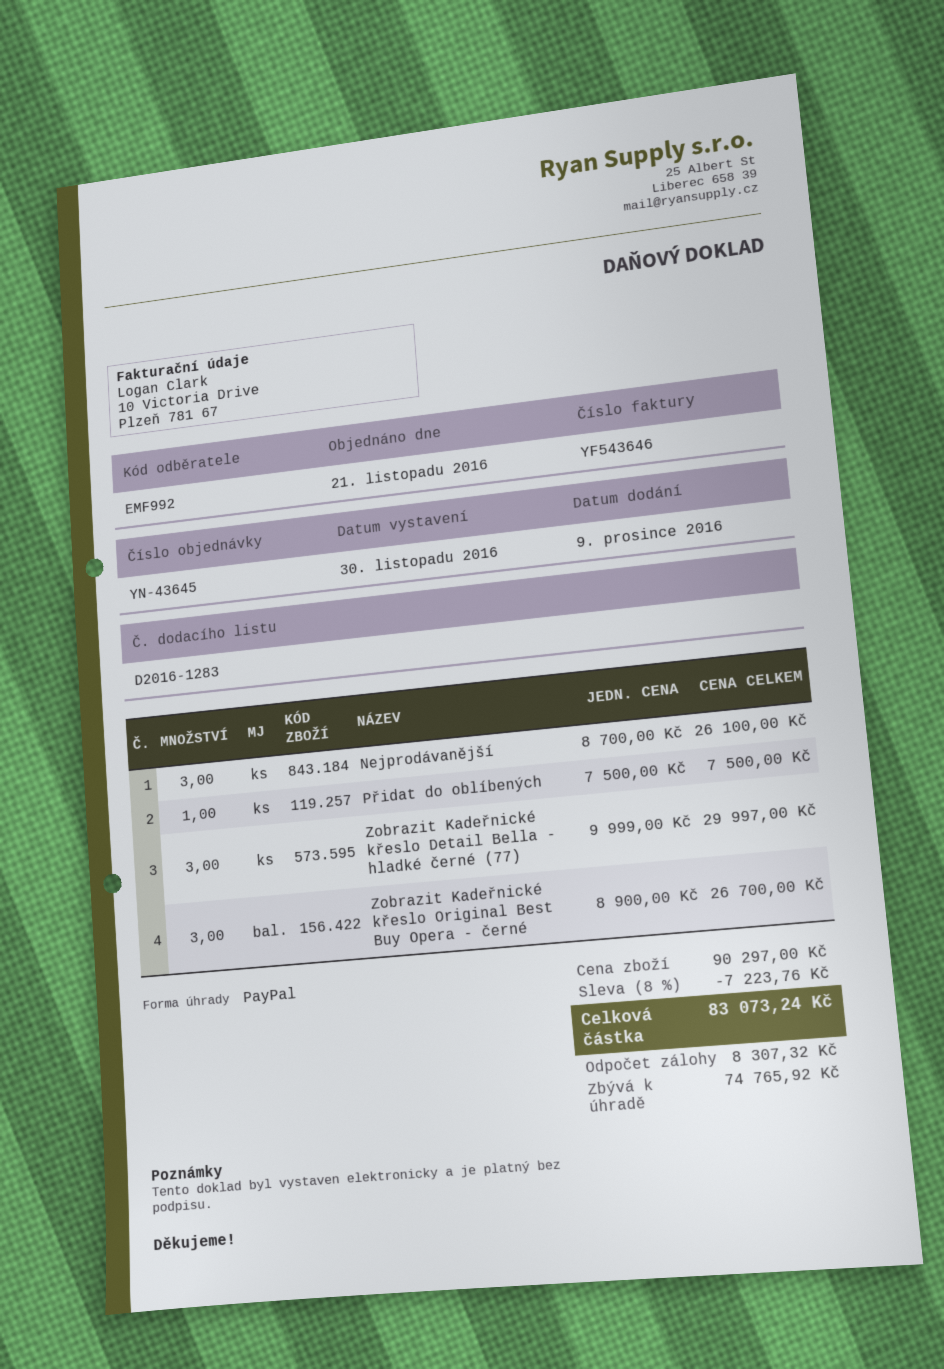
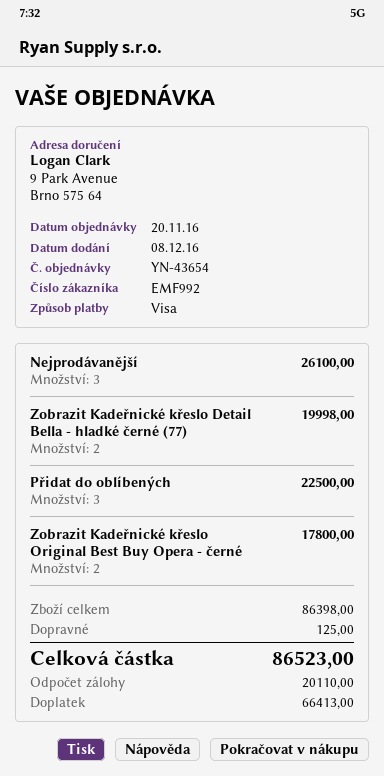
order number: YN-43645 -> YN-43654
order date: 2016-11-21 -> 2016-11-20
delivery date: 2016-12-09 -> 2016-12-08
payment method: PayPal -> Visa
Přidat do oblíbených: 1 for 7500.00 -> 3 for 22500.00
Zobrazit Kadeřnické křeslo Detail Bella - hladké černé (77): 3 for 29997.00 -> 2 for 19998.00
Zobrazit Kadeřnické křeslo Original Best Buy Opera - černé: 3 for 26700.00 -> 2 for 17800.00
subtotal: 90297.00 -> 86398.00
discount: 8% = 7223.76 -> none
shipping: none -> 125.00
total: 83073.24 -> 86523.00
deposit: 8307.32 -> 20110.00
balance: 74765.92 -> 66413.00

